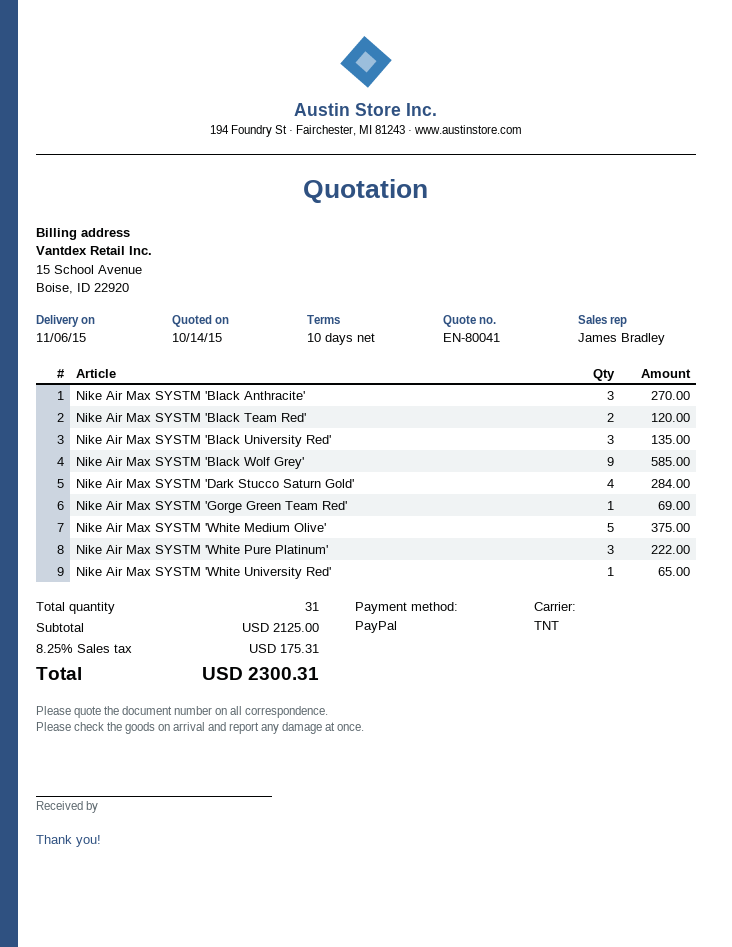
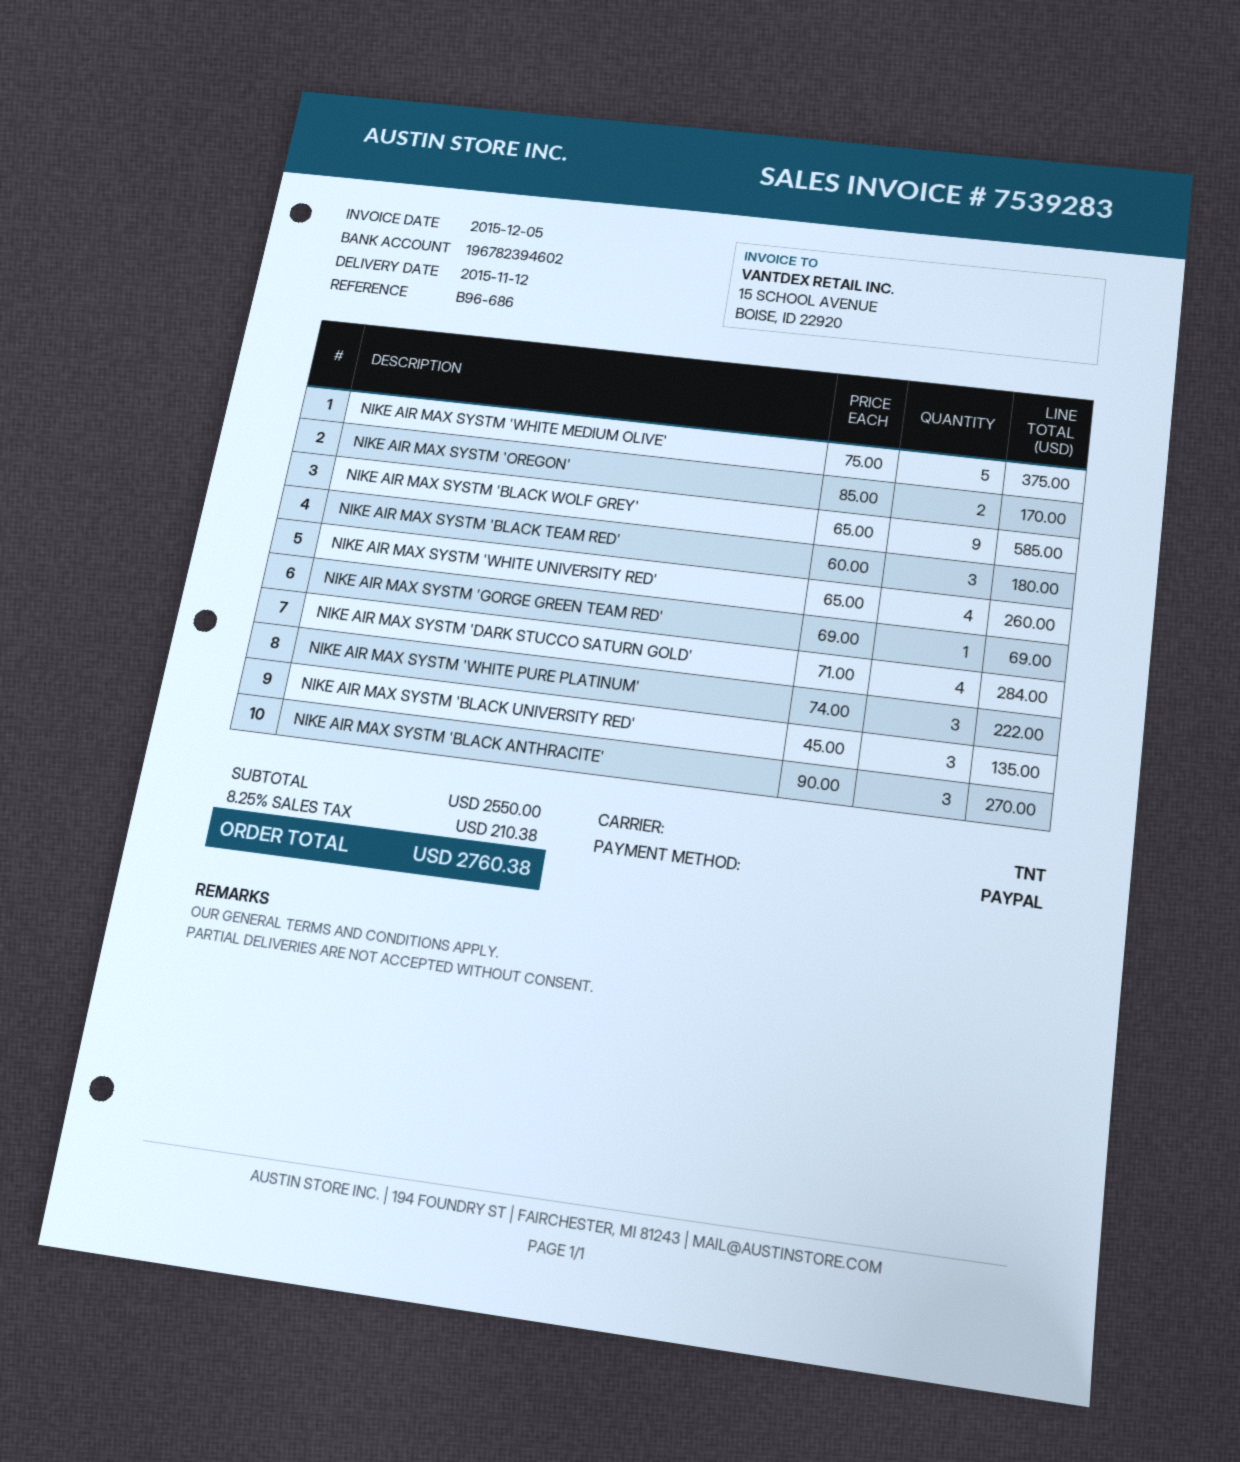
delivery date: 2015-11-06 -> 2015-11-12
Nike Air Max SYSTM 'Black Team Red': 2 for 120.00 -> 3 for 180.00
Nike Air Max SYSTM 'White University Red': 1 for 65.00 -> 4 for 260.00
NIKE AIR MAX SYSTM 'OREGON': none -> 2 for 170.00
subtotal: 2125.00 -> 2550.00
tax: 8.25% = 175.31 -> 8.25% = 210.38
total: 2300.31 -> 2760.38

